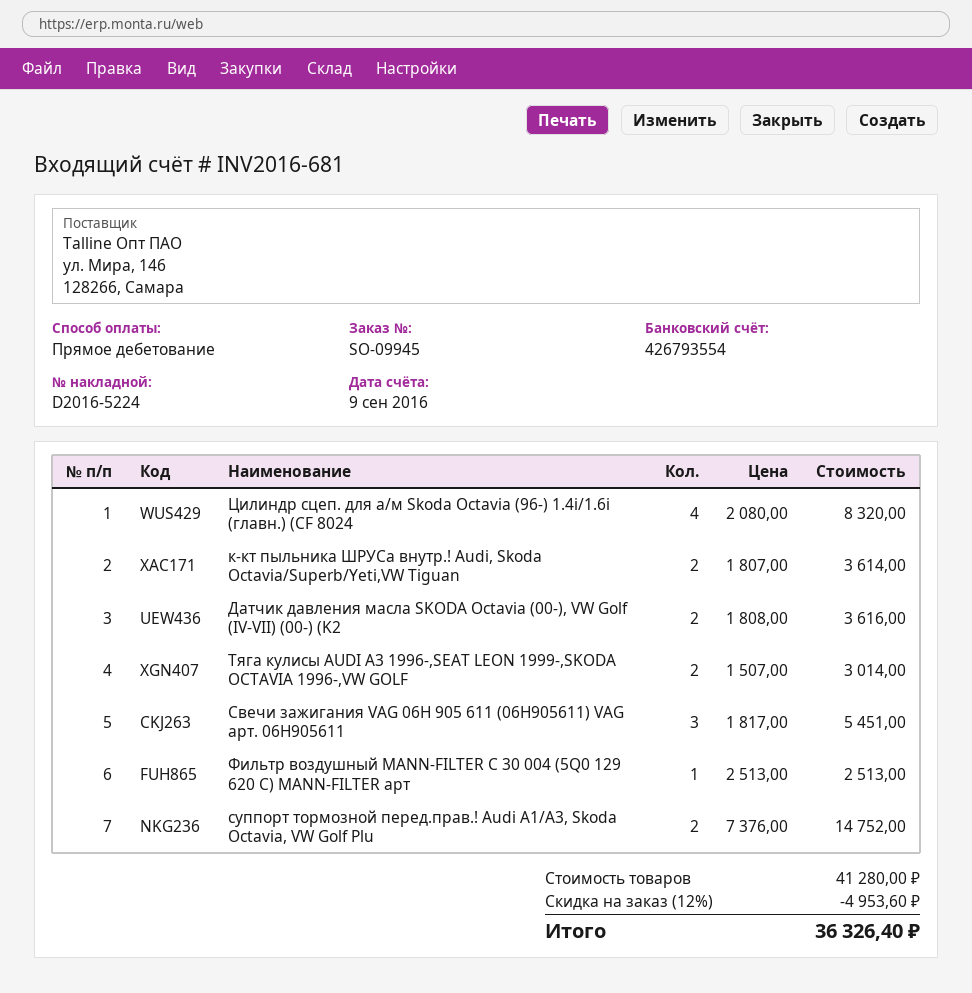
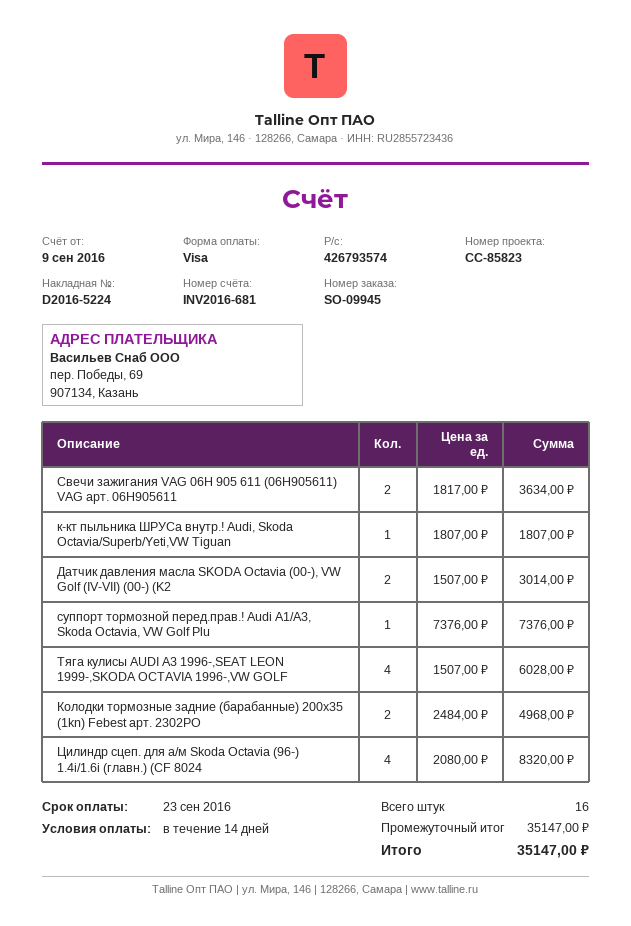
payment method: direct debit -> Visa
bank account: 426793554 -> 426793574
к-кт пыльника ШРУСа внутр.! Audi, Skoda Octavia/Superb/Yeti,VW Tiguan: 2 x 1807.00 = 3614.00 -> 1 x 1807.00 = 1807.00
Датчик давления масла SKODA Octavia (00-), VW Golf (IV-VII) (00-) (K2: 2 x 1808.00 = 3616.00 -> 2 x 1507.00 = 3014.00
Тяга кулисы AUDI A3 1996-,SEAT LEON 1999-,SKODA OCTAVIA 1996-,VW GOLF: 2 x 1507.00 = 3014.00 -> 4 x 1507.00 = 6028.00
Свечи зажигания VAG 06H 905 611 (06H905611) VAG арт. 06H905611: 3 x 1817.00 = 5451.00 -> 2 x 1817.00 = 3634.00
Фильтр воздушный MANN-FILTER C 30 004 (5Q0 129 620 C) MANN-FILTER арт: 1 x 2513.00 = 2513.00 -> none
суппорт тормозной перед.прав.! Audi A1/A3, Skoda Octavia, VW Golf Plu: 2 x 7376.00 = 14752.00 -> 1 x 7376.00 = 7376.00
Колодки тормозные задние (барабанные) 200x35 (1kn) Febest арт. 2302PO: none -> 2 x 2484.00 = 4968.00
subtotal: 41280.00 -> 35147.00
discount: 12% = 4953.60 -> none
total: 36326.40 -> 35147.00

